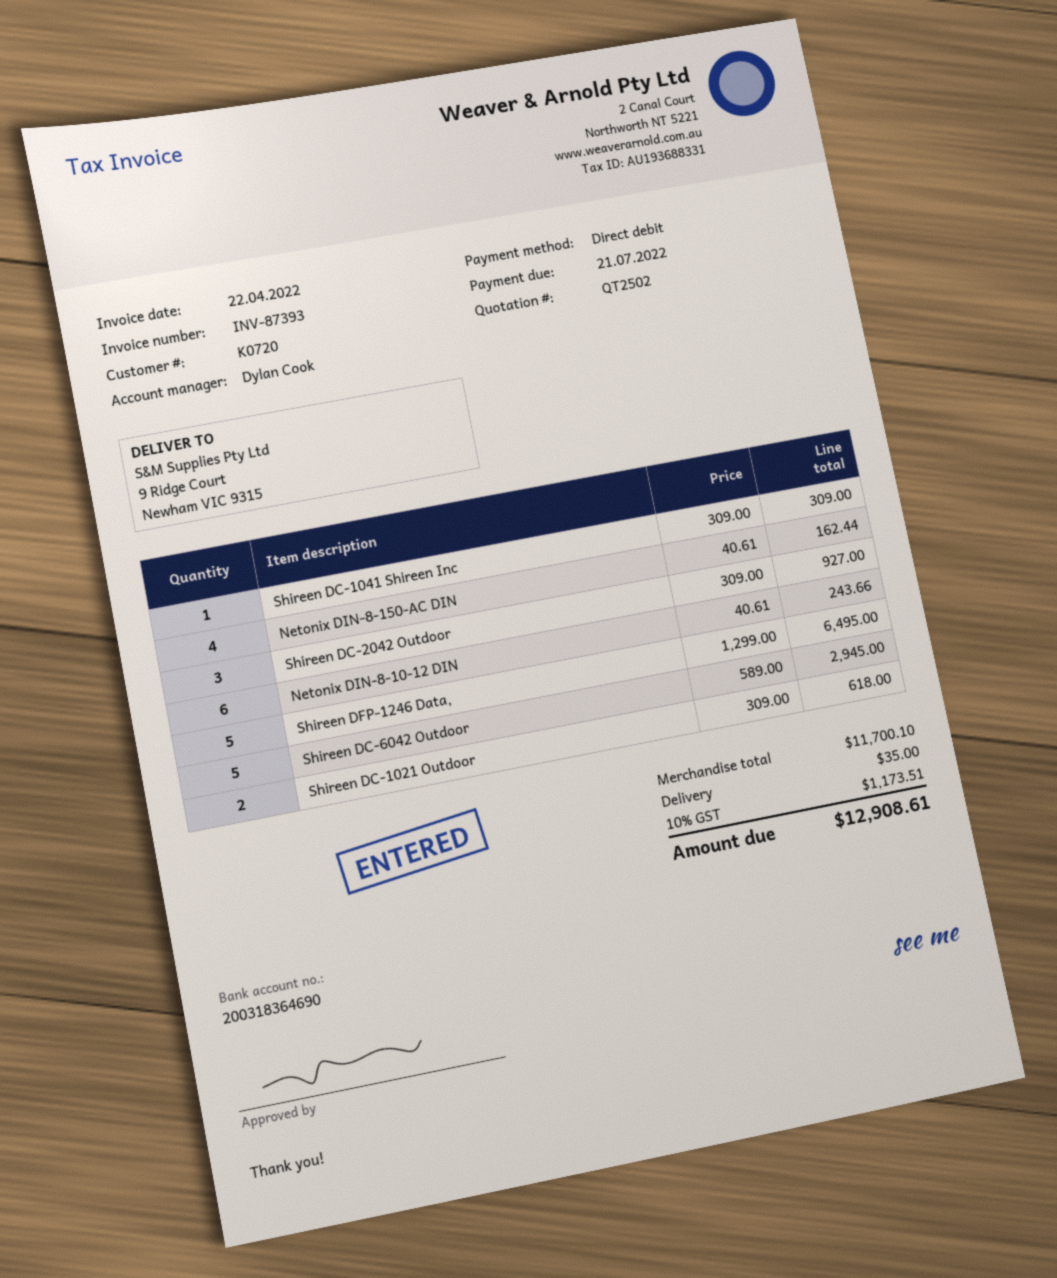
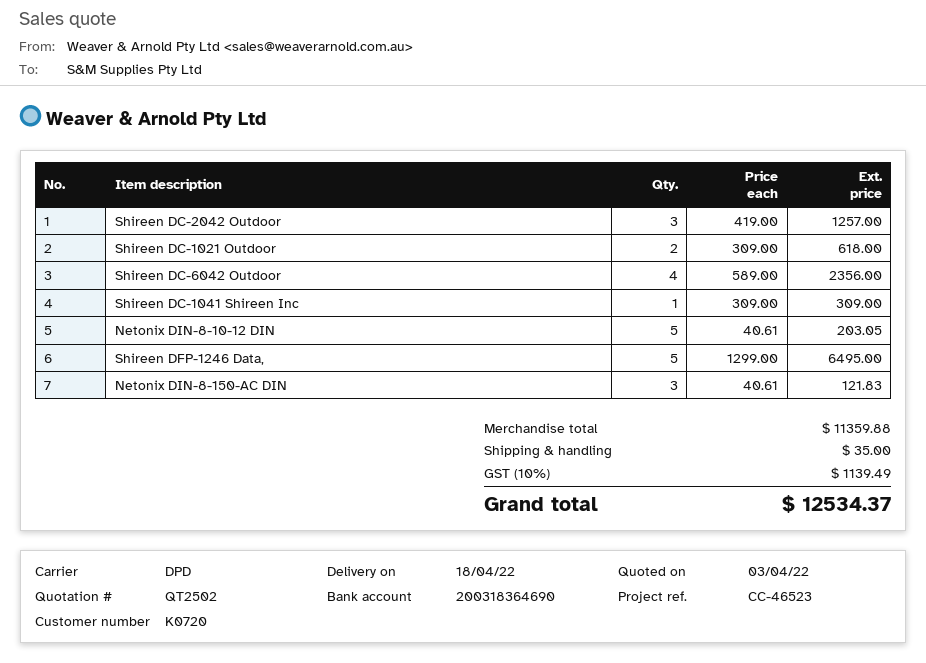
Netonix DIN-8-150-AC DIN: 4 x 40.61 = 162.44 -> 3 x 40.61 = 121.83
Shireen DC-2042 Outdoor: 3 x 309.00 = 927.00 -> 3 x 419.00 = 1257.00
Netonix DIN-8-10-12 DIN: 6 x 40.61 = 243.66 -> 5 x 40.61 = 203.05
Shireen DC-6042 Outdoor: 5 x 589.00 = 2945.00 -> 4 x 589.00 = 2356.00
subtotal: 11700.10 -> 11359.88
tax: 10% = 1173.51 -> 10% = 1139.49
total: 12908.61 -> 12534.37

